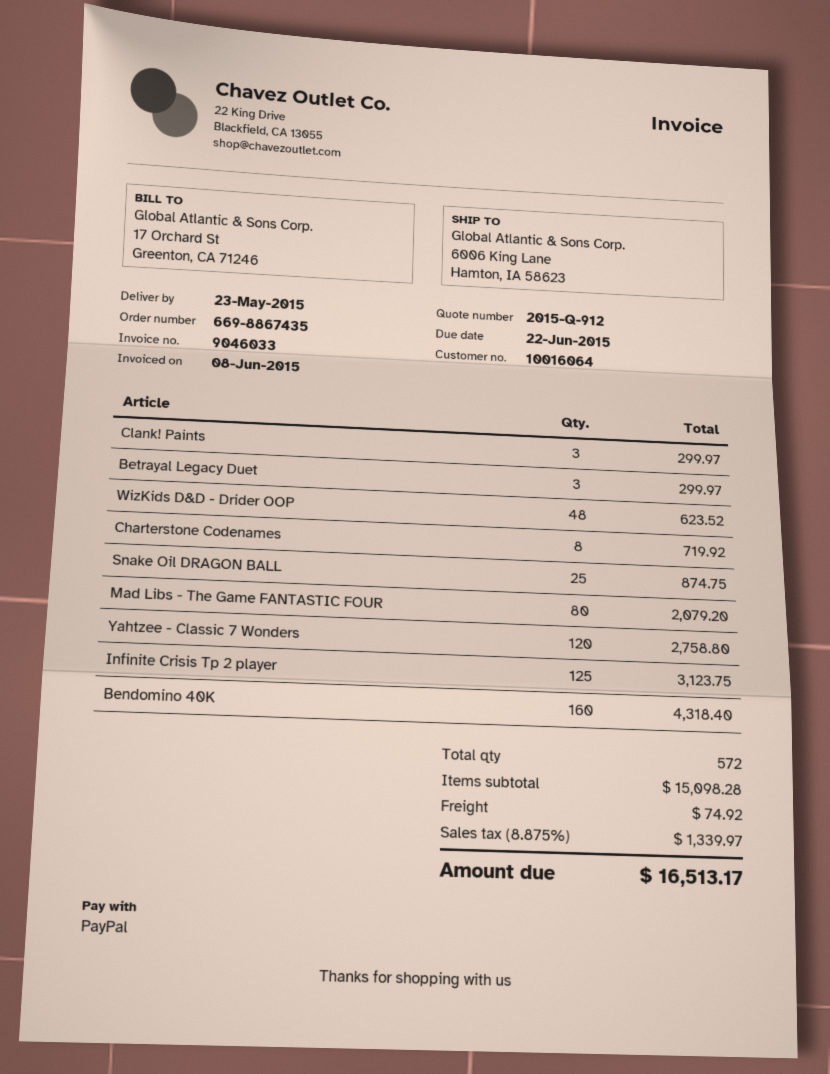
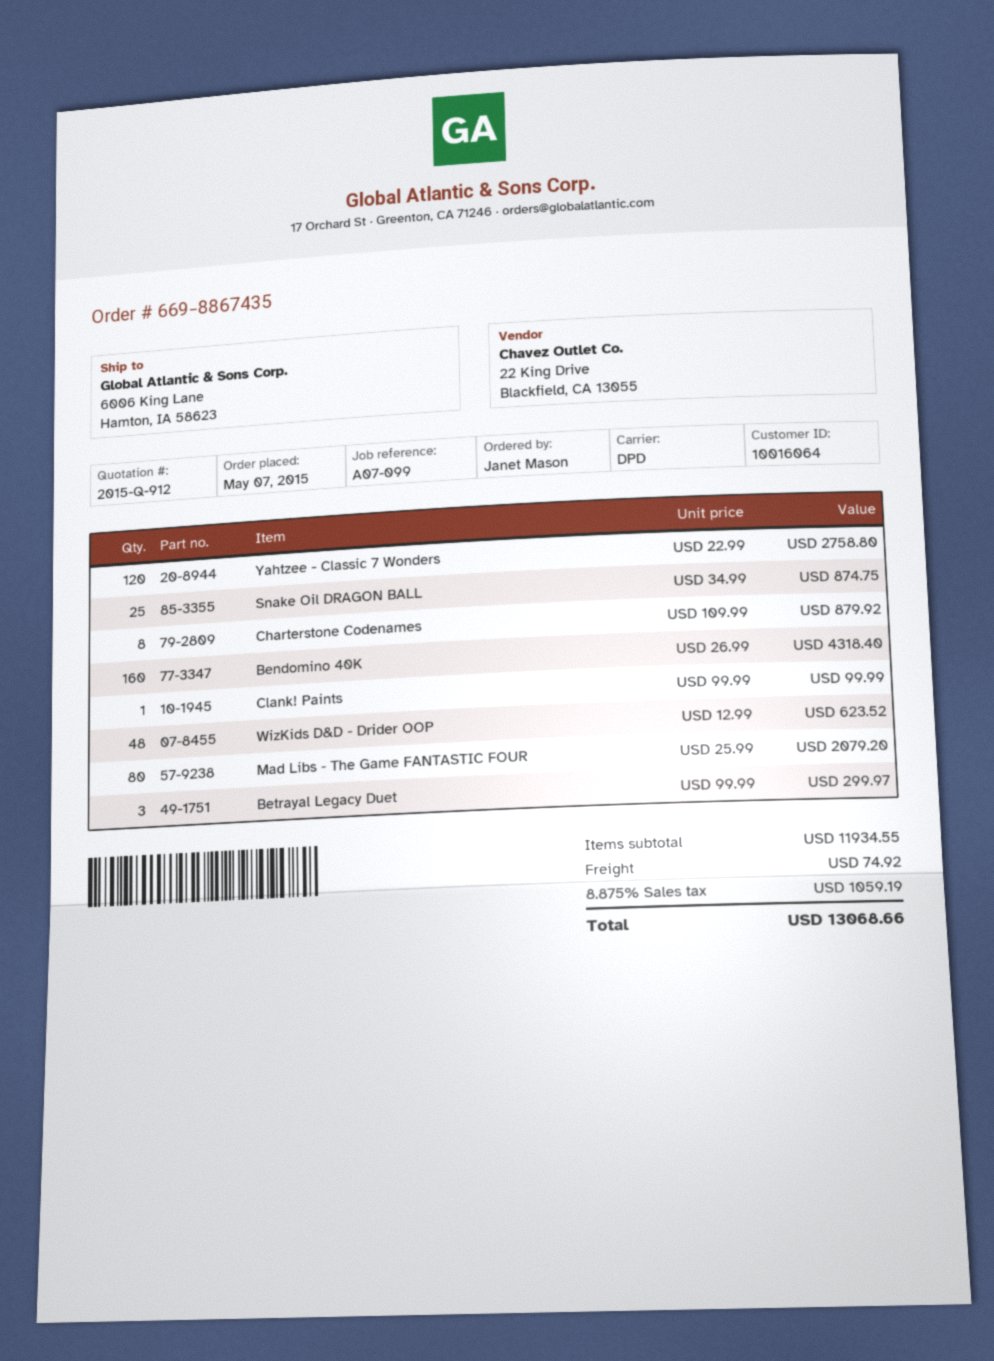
Clank! Paints: 3 for 299.97 -> 1 for 99.99
Charterstone Codenames: 8 for 719.92 -> 8 for 879.92
Infinite Crisis Tp 2 player: 125 for 3123.75 -> none
subtotal: 15098.28 -> 11934.55
tax: 8.875% = 1339.97 -> 8.875% = 1059.19
total: 16513.17 -> 13068.66

